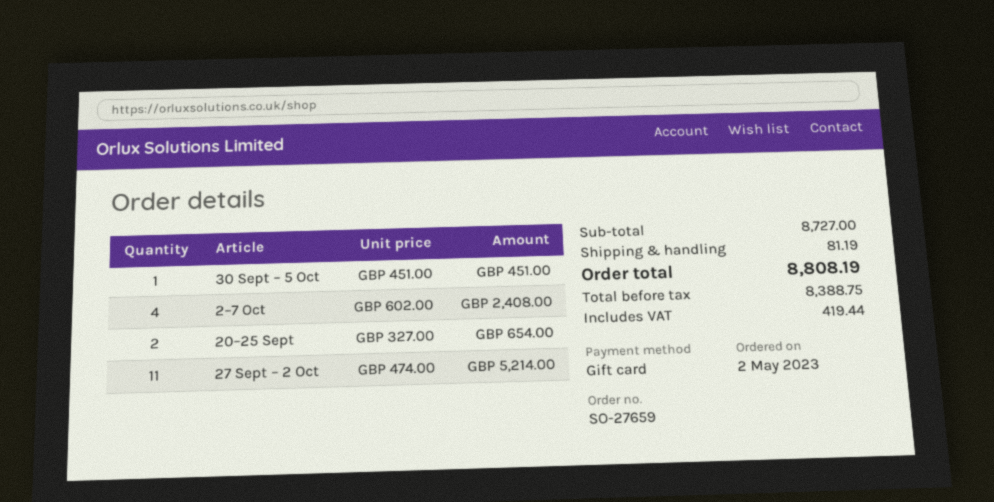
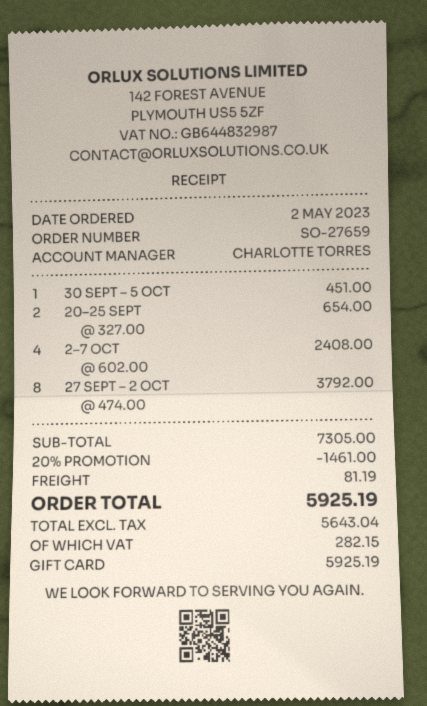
27 Sept – 2 Oct: 11 x 474.00 = 5214.00 -> 8 x 474.00 = 3792.00
subtotal: 8727.00 -> 7305.00
discount: none -> 20% = 1461.00
net: 8388.75 -> 5643.04
tax: 419.44 -> 282.15
total: 8808.19 -> 5925.19

